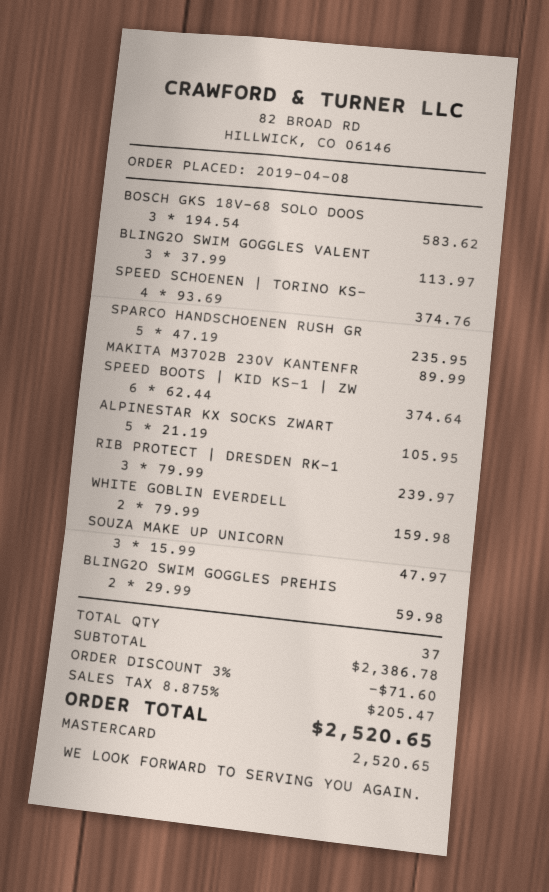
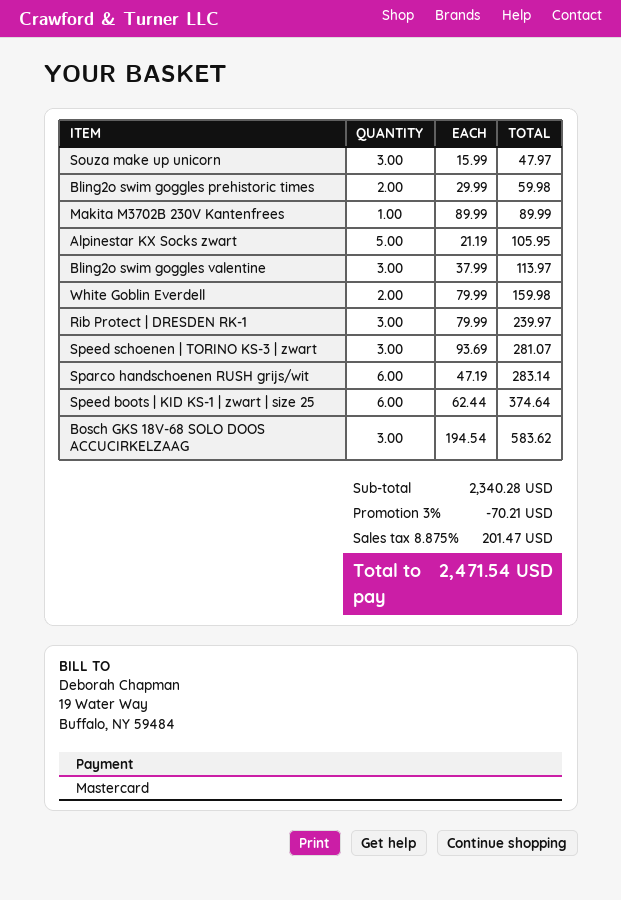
SPEED SCHOENEN | TORINO KS-: 4 x 93.69 = 374.76 -> 3 x 93.69 = 281.07
SPARCO HANDSCHOENEN RUSH GR: 5 x 47.19 = 235.95 -> 6 x 47.19 = 283.14
subtotal: 2386.78 -> 2340.28
discount: 3% = 71.60 -> 3% = 70.21
tax: 8.875% = 205.47 -> 8.875% = 201.47
total: 2520.65 -> 2471.54

